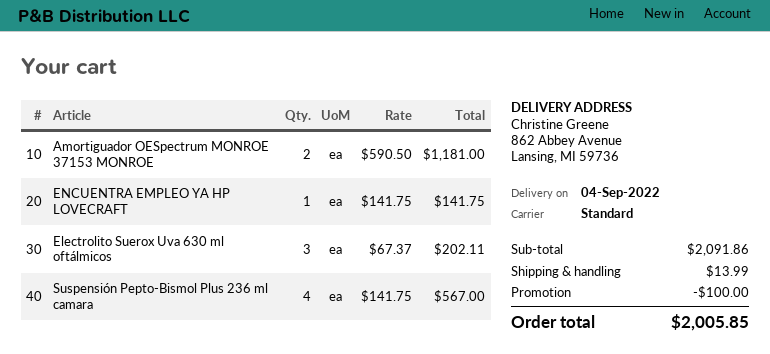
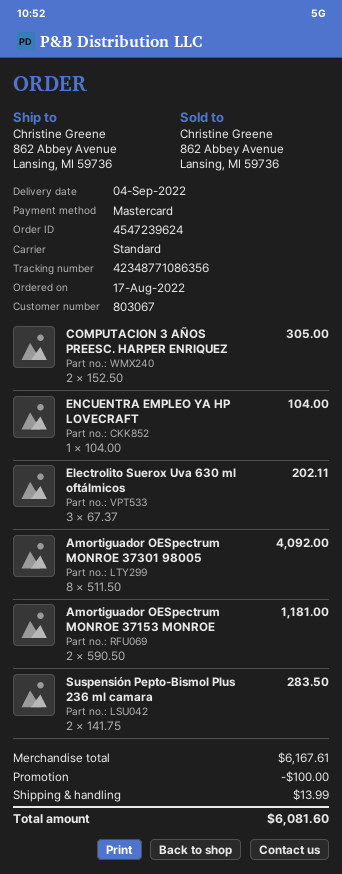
ENCUENTRA EMPLEO YA HP LOVECRAFT: 1 x 141.75 = 141.75 -> 1 x 104.00 = 104.00
Suspensión Pepto-Bismol Plus 236 ml camara: 4 x 141.75 = 567.00 -> 2 x 141.75 = 283.50
COMPUTACION 3 AÑOS PREESC. HARPER ENRIQUEZ: none -> 2 x 152.50 = 305.00
Amortiguador OESpectrum MONROE 37301 98005: none -> 8 x 511.50 = 4092.00
subtotal: 2091.86 -> 6167.61
total: 2005.85 -> 6081.60

